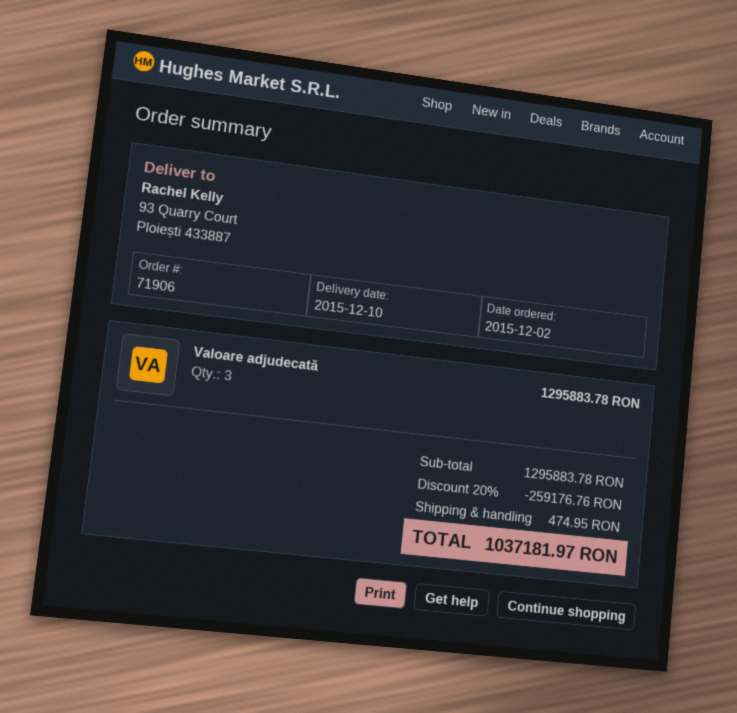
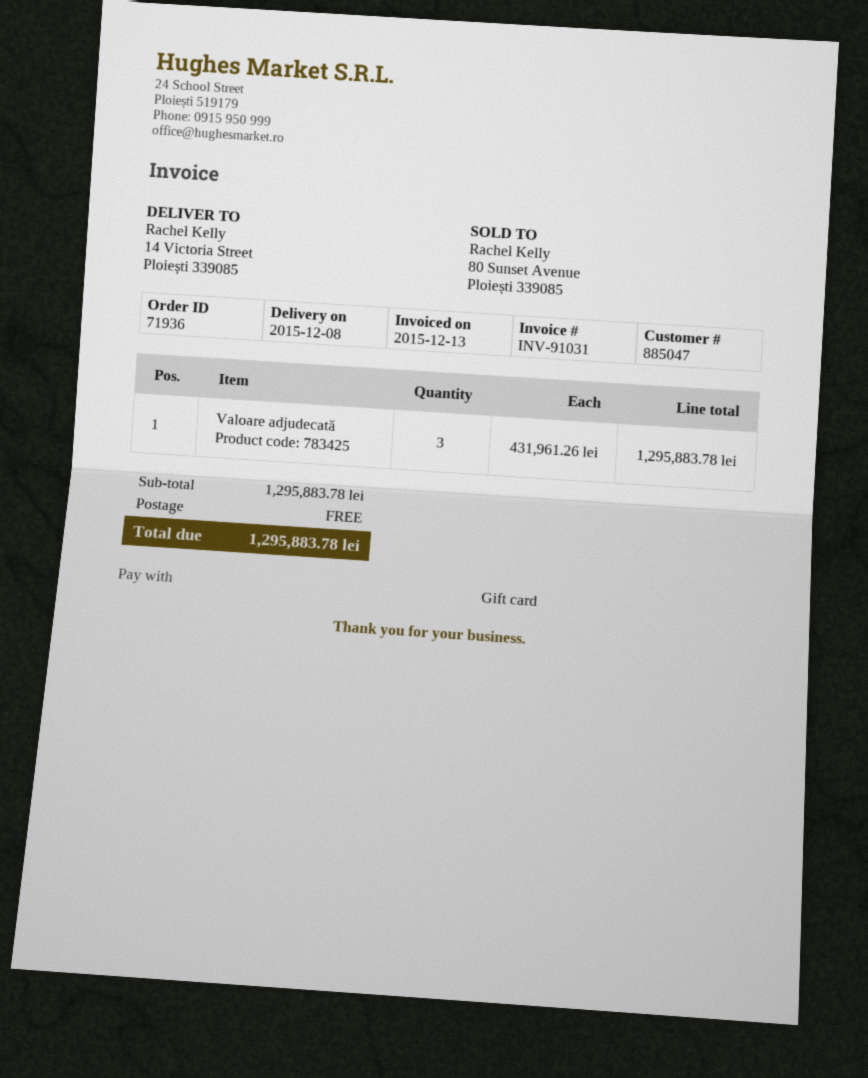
order number: 71906 -> 71936
delivery date: 2015-12-10 -> 2015-12-08
ship to: 93 Quarry Court, Ploiești 433887 -> 14 Victoria Street, Ploiești 339085
discount: 20% = 259176.76 -> none
shipping: 474.95 -> 0.00
total: 1037181.97 -> 1295883.78

